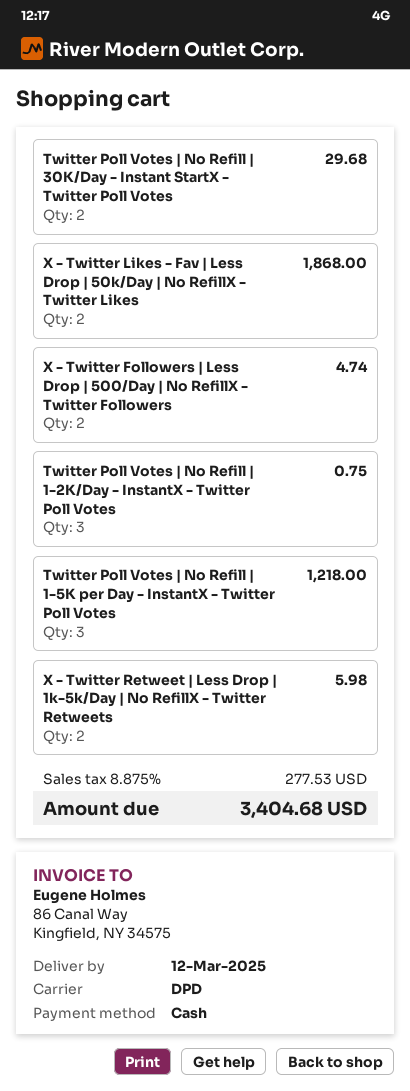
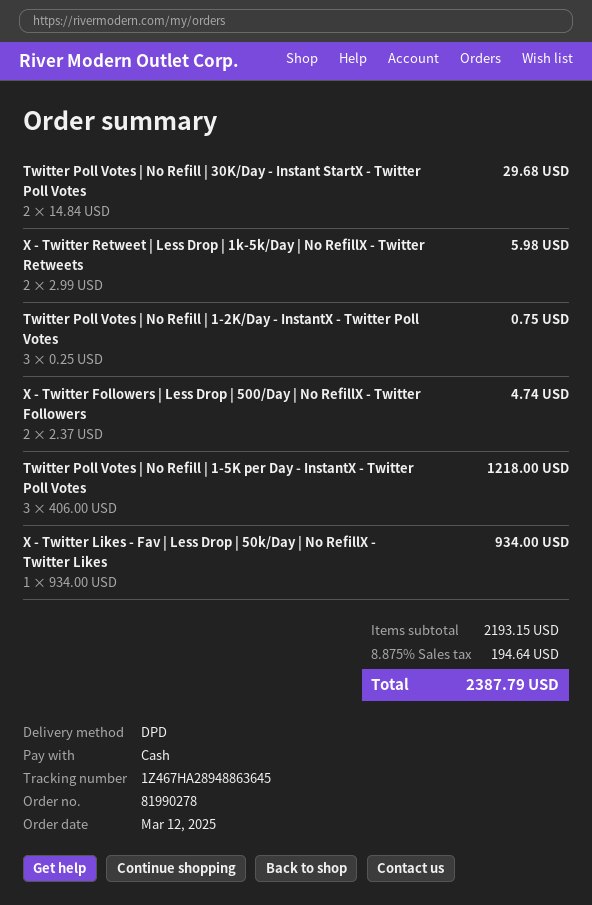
X - Twitter Likes - Fav | Less Drop | 50k/Day | No RefillX - Twitter Likes: 2 for 1868.00 -> 1 for 934.00
tax: 8.875% = 277.53 -> 8.875% = 194.64
total: 3404.68 -> 2387.79

